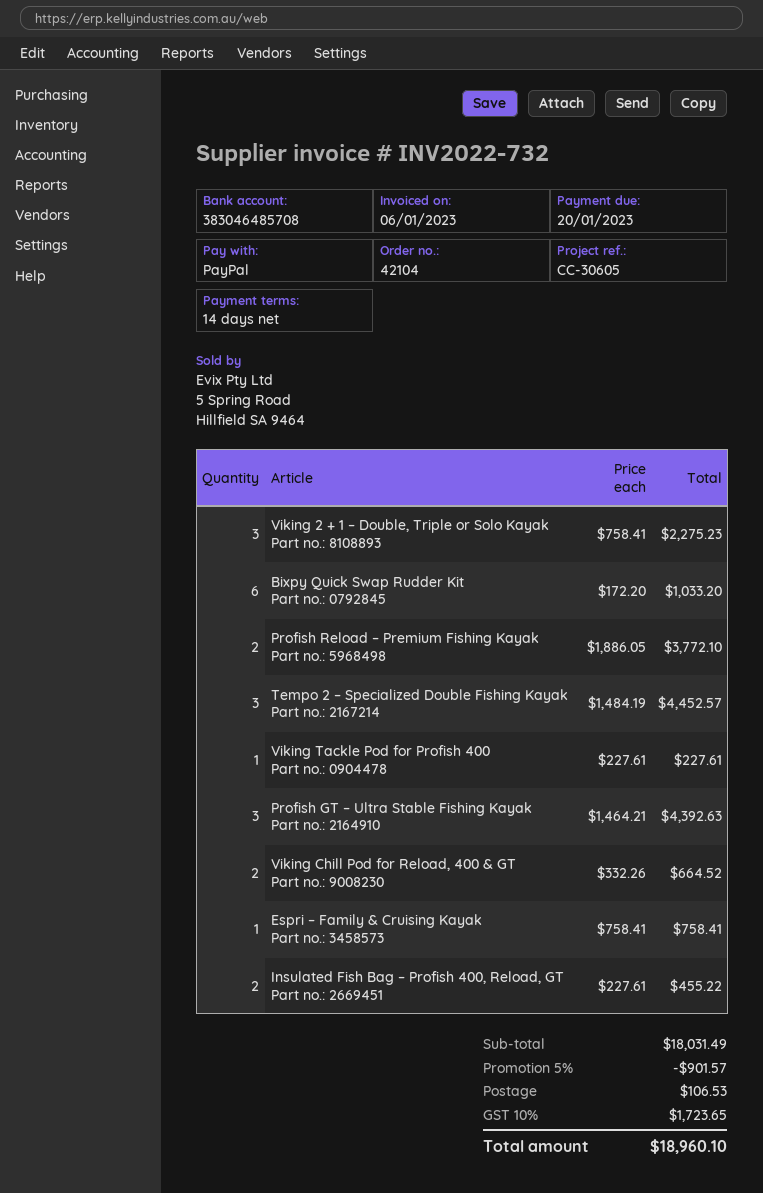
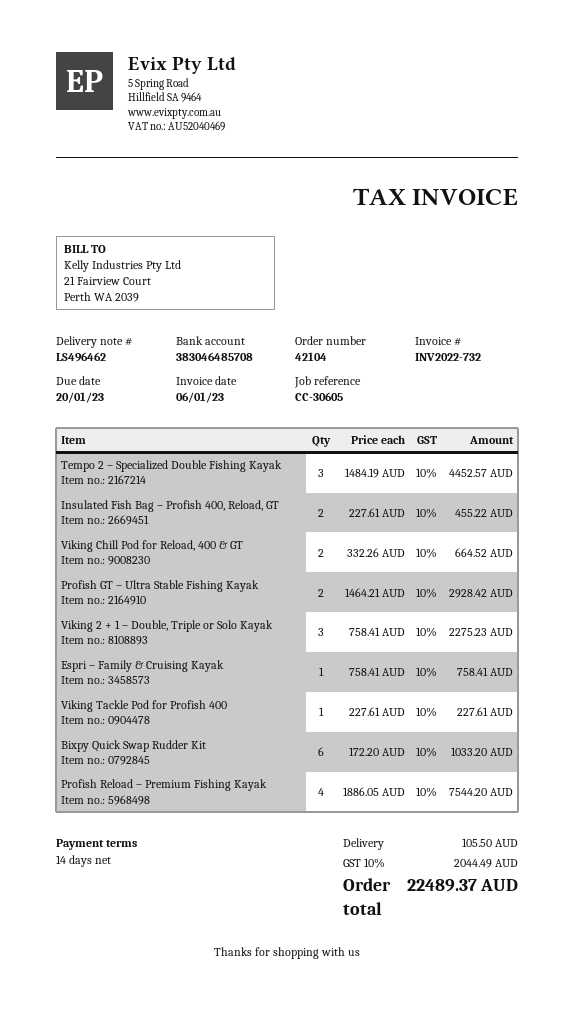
Profish Reload – Premium Fishing Kayak: 2 x 1886.05 = 3772.10 -> 4 x 1886.05 = 7544.20
Profish GT – Ultra Stable Fishing Kayak: 3 x 1464.21 = 4392.63 -> 2 x 1464.21 = 2928.42
discount: 5% = 901.57 -> none
shipping: 106.53 -> 105.50
tax: 10% = 1723.65 -> 10% = 2044.49
total: 18960.10 -> 22489.37

